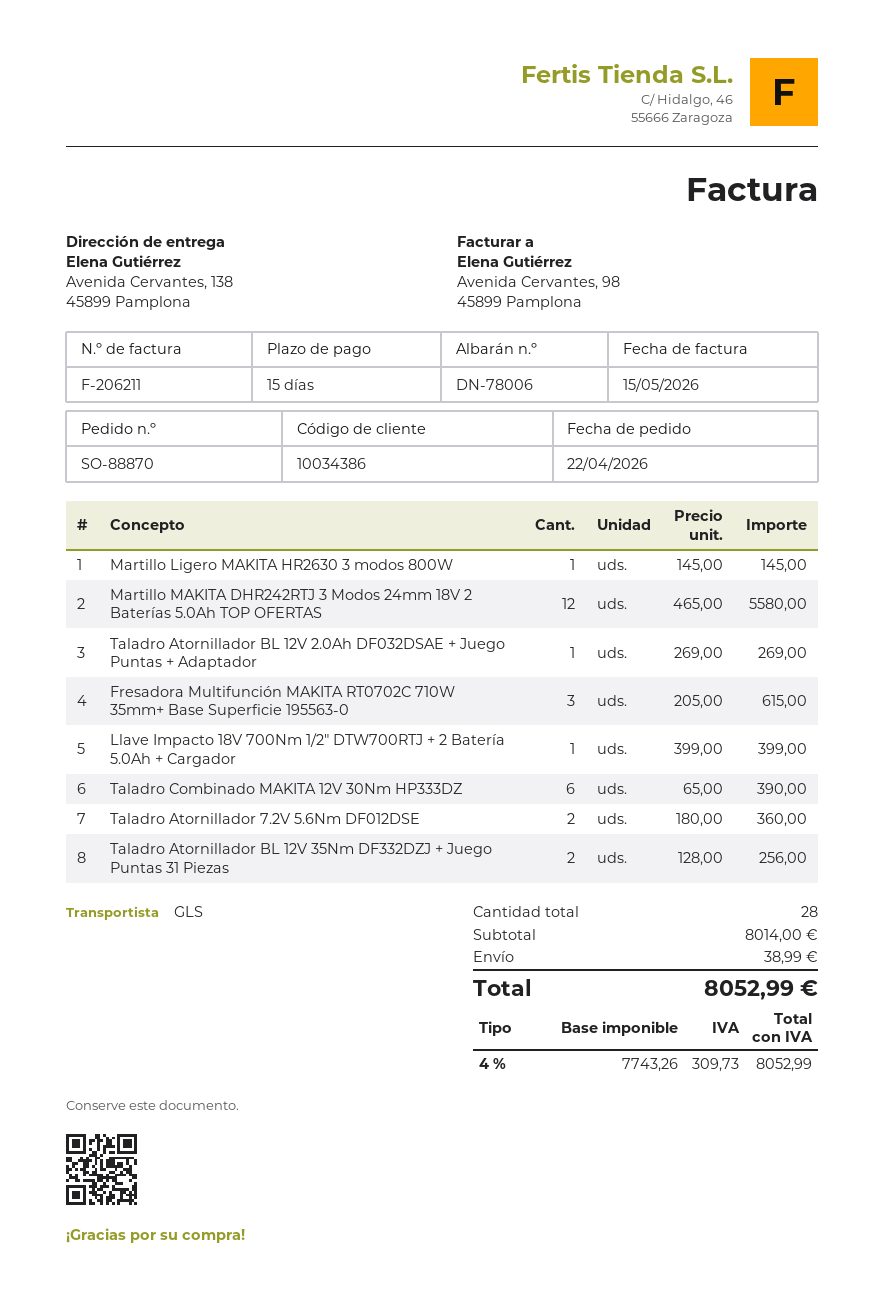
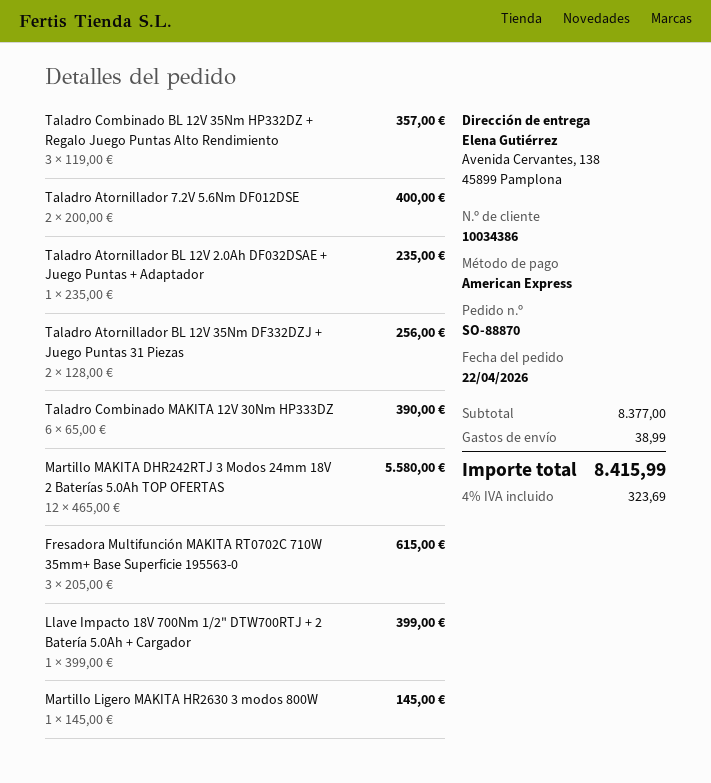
Taladro Atornillador BL 12V 2.0Ah DF032DSAE + Juego Puntas + Adaptador: 1 x 269.00 = 269.00 -> 1 x 235.00 = 235.00
Taladro Atornillador 7.2V 5.6Nm DF012DSE: 2 x 180.00 = 360.00 -> 2 x 200.00 = 400.00
Taladro Combinado BL 12V 35Nm HP332DZ + Regalo Juego Puntas Alto Rendimiento: none -> 3 x 119.00 = 357.00
subtotal: 8014.00 -> 8377.00
tax: 4% = 309.73 -> 4% = 323.69
total: 8052.99 -> 8415.99

